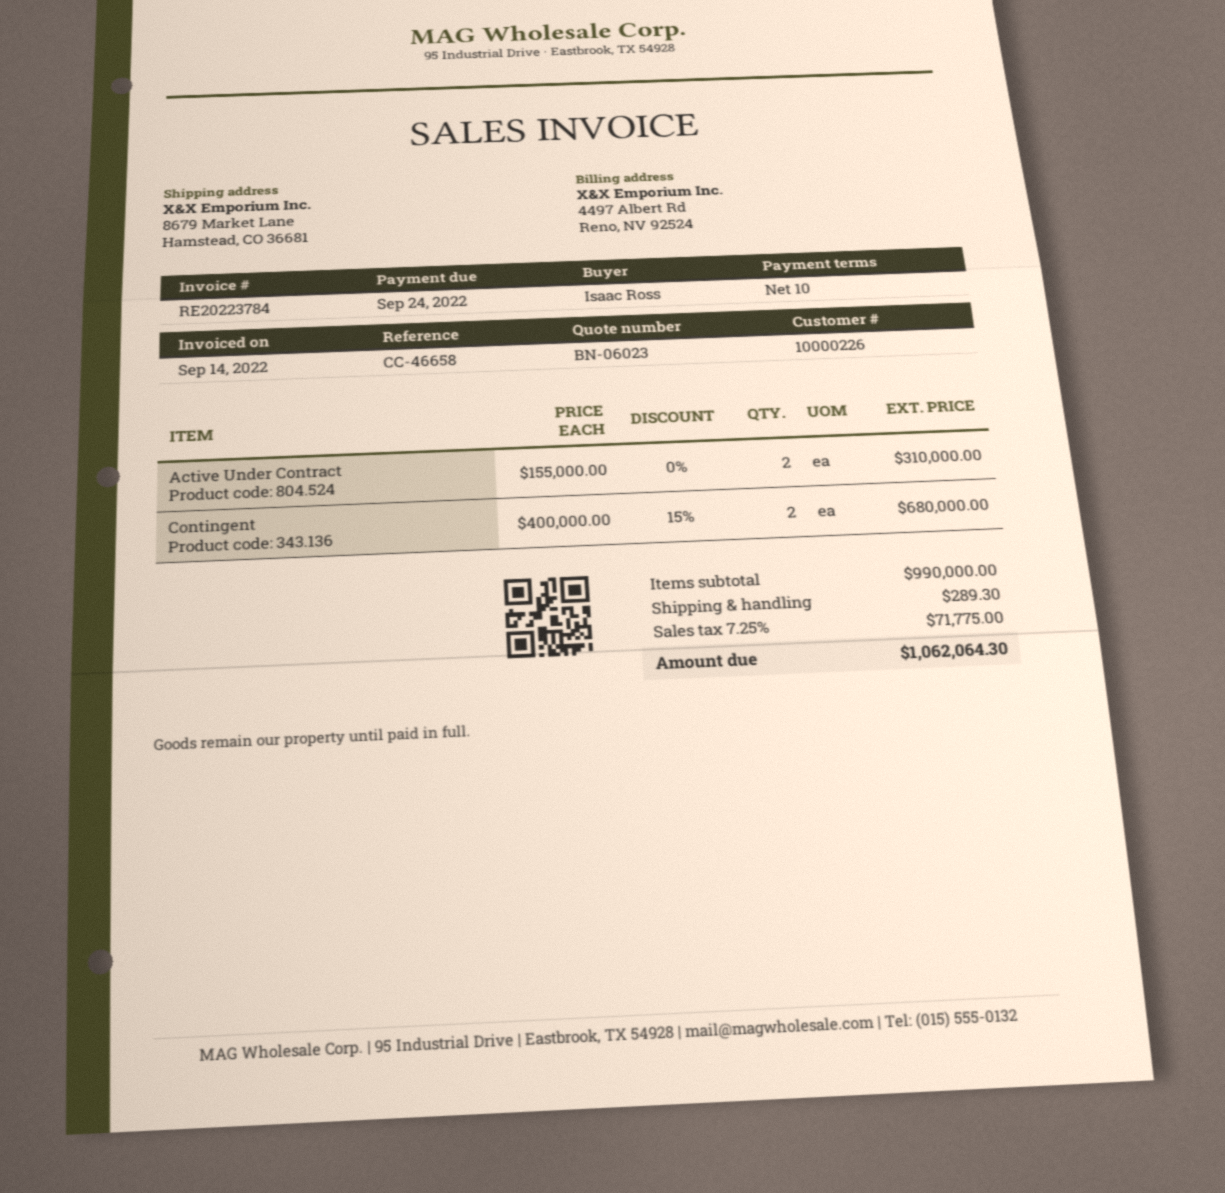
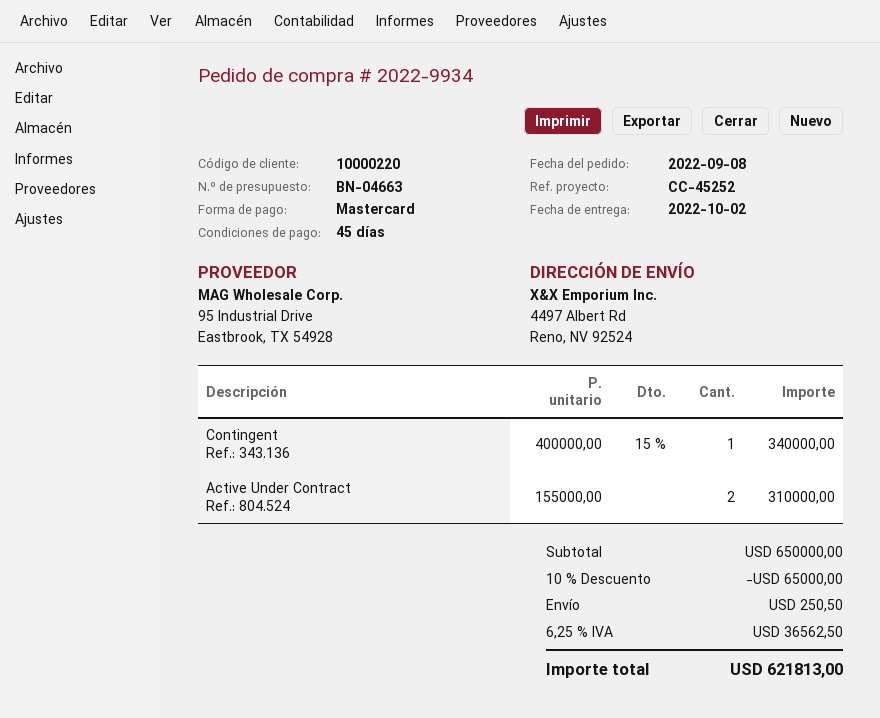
quote number: BN-06023 -> BN-04663
payment terms: 10 days -> 45 days
customer number: 10000226 -> 10000220
reference: CC-46658 -> CC-45252
ship to: 8679 Market Lane, Hamstead, CO 36681 -> 4497 Albert Rd, Reno, NV 92524
Contingent: 2 x 400000.00 - 15% = 680000.00 -> 1 x 400000.00 - 15% = 340000.00
subtotal: 990000.00 -> 650000.00
discount: none -> 10% = 65000.00
shipping: 289.30 -> 250.50
tax: 7.25% = 71775.00 -> 6.25% = 36562.50
total: 1062064.30 -> 621813.00

